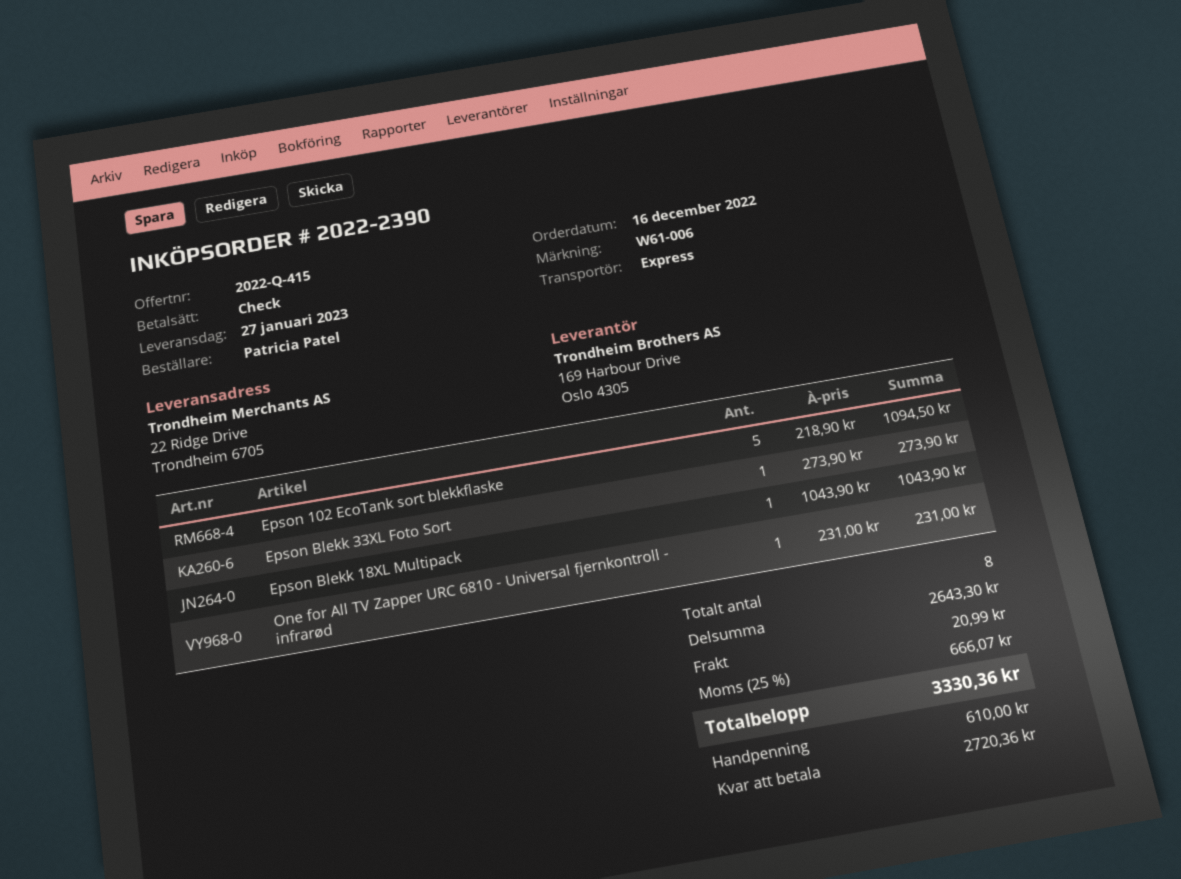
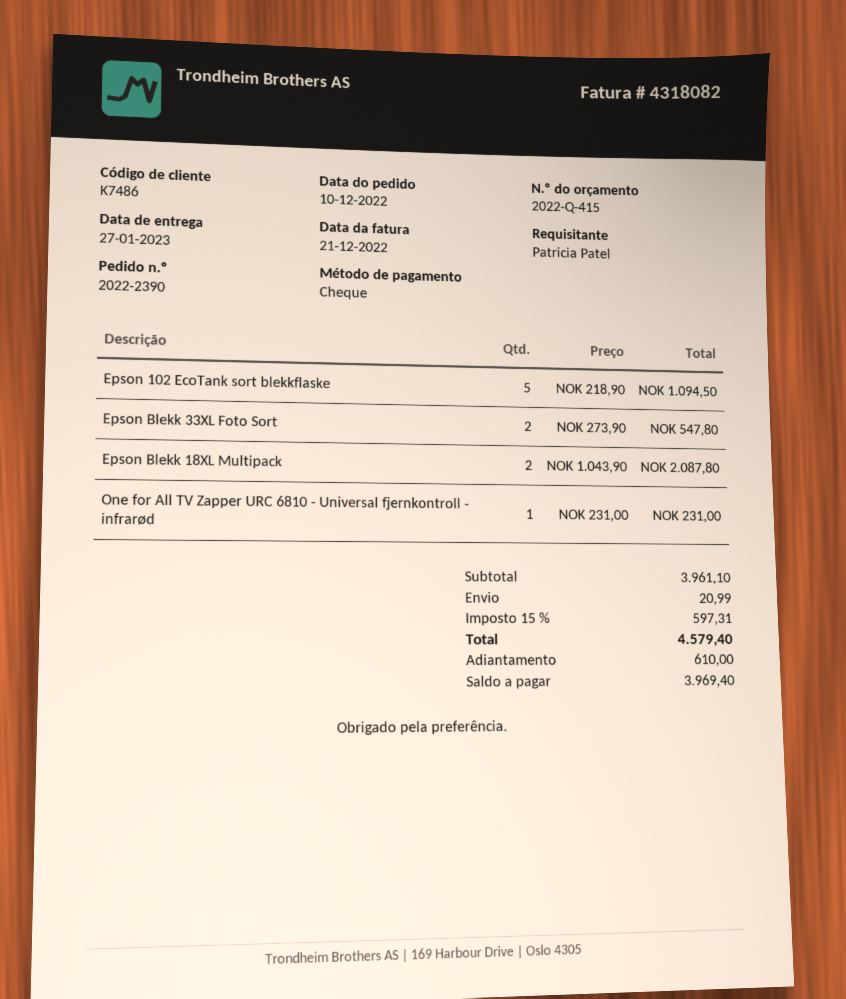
order date: 2022-12-16 -> 2022-12-10
Epson Blekk 33XL Foto Sort: 1 x 273.90 = 273.90 -> 2 x 273.90 = 547.80
Epson Blekk 18XL Multipack: 1 x 1043.90 = 1043.90 -> 2 x 1043.90 = 2087.80
subtotal: 2643.30 -> 3961.10
tax: 25% = 666.07 -> 15% = 597.31
total: 3330.36 -> 4579.40
balance: 2720.36 -> 3969.40

